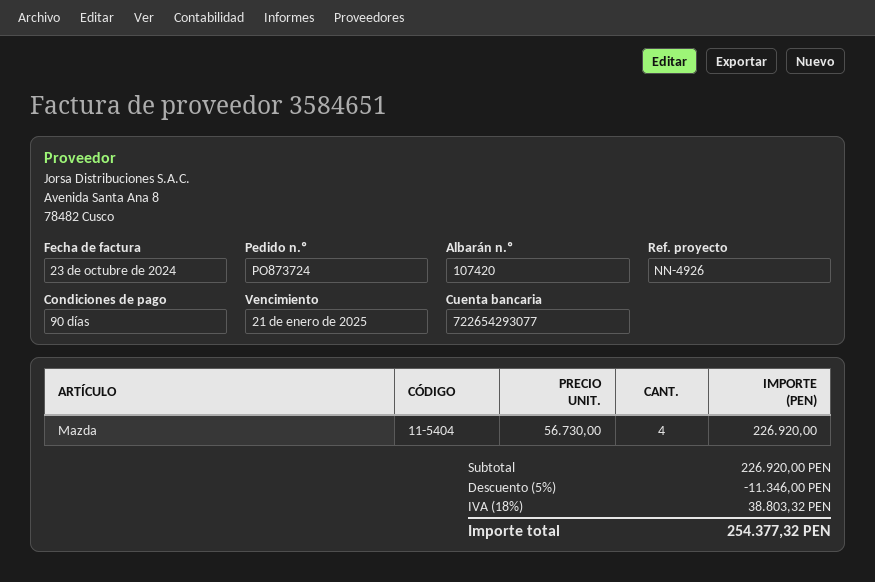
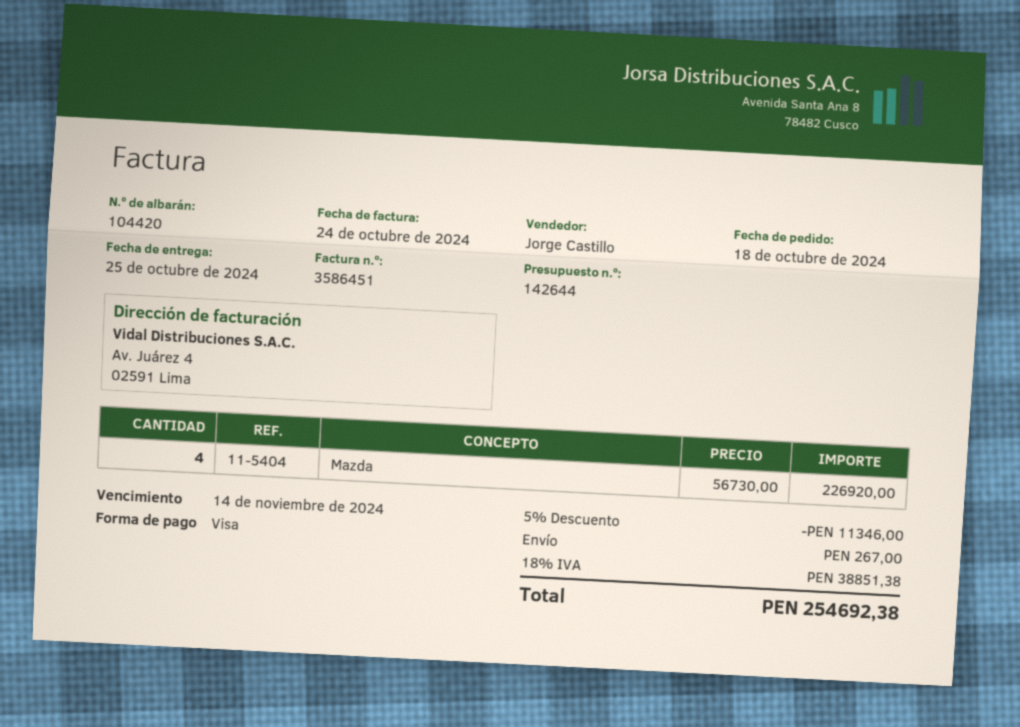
delivery note number: 107420 -> 104420
invoice number: 3584651 -> 3586451
invoice date: 2024-10-23 -> 2024-10-24
due date: 2025-01-21 -> 2024-11-14
shipping: none -> 267.00
tax: 18% = 38803.32 -> 18% = 38851.38
total: 254377.32 -> 254692.38

